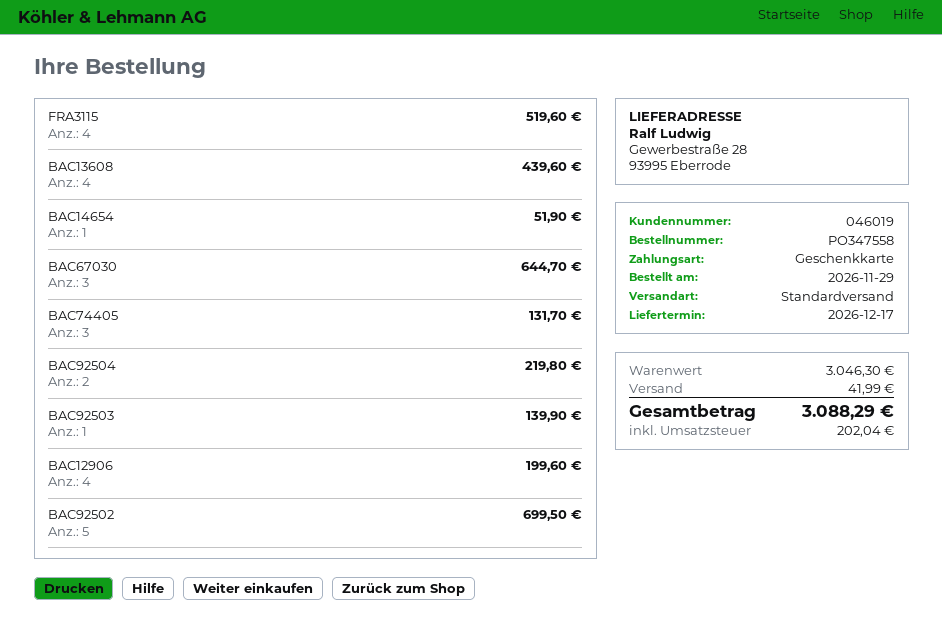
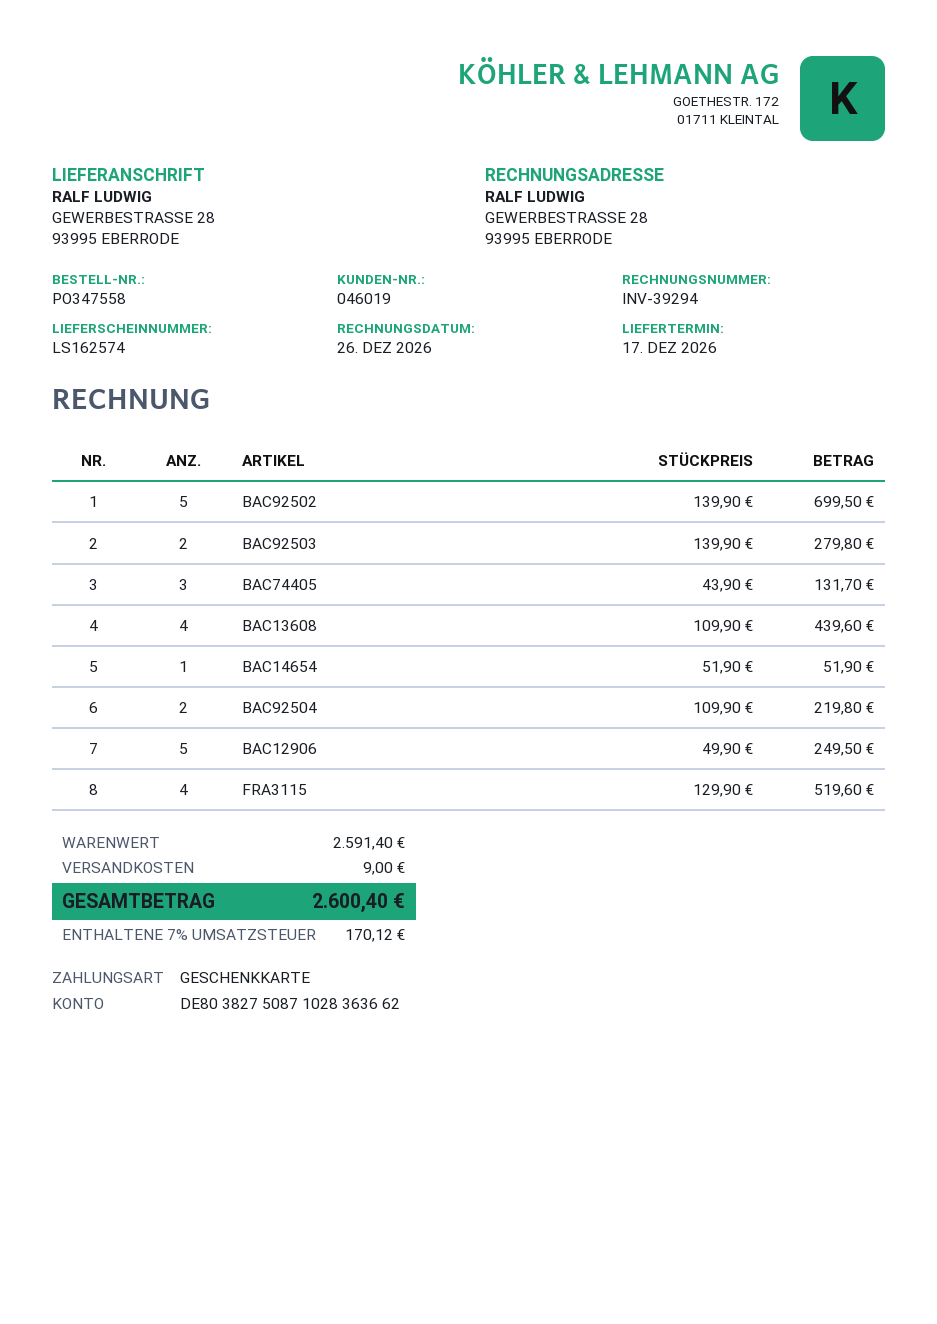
BAC67030: 3 for 644.70 -> none
BAC92503: 1 for 139.90 -> 2 for 279.80
BAC12906: 4 for 199.60 -> 5 for 249.50
subtotal: 3046.30 -> 2591.40
shipping: 41.99 -> 9.00
tax: 202.04 -> 170.12
total: 3088.29 -> 2600.40

